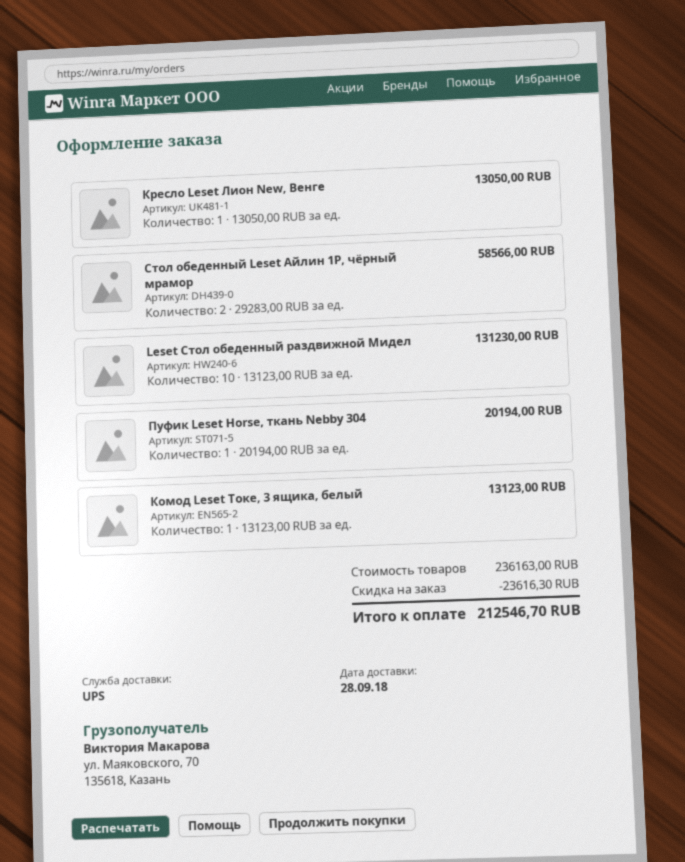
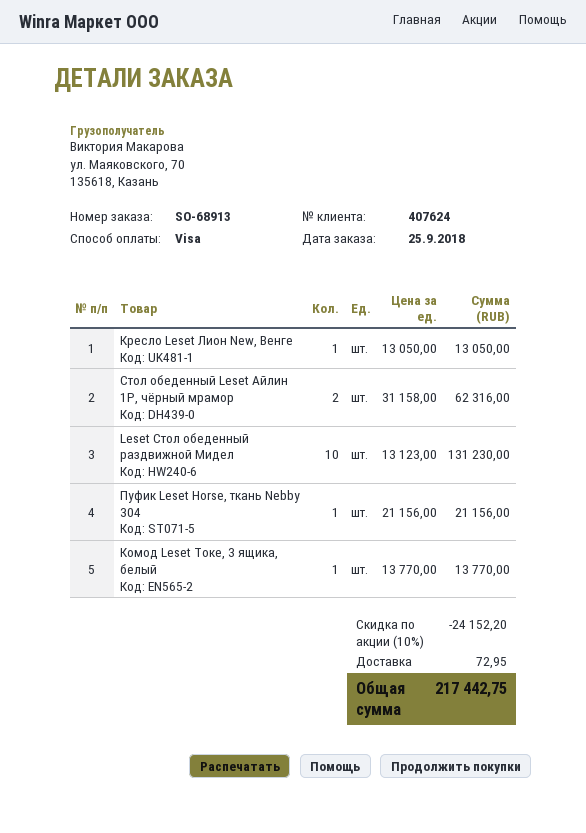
Стол обеденный Leset Айлин 1Р, чёрный мрамор: 2 x 29283.00 = 58566.00 -> 2 x 31158.00 = 62316.00
Пуфик Leset Horse, ткань Nebby 304: 1 x 20194.00 = 20194.00 -> 1 x 21156.00 = 21156.00
Комод Leset Токе, 3 ящика, белый: 1 x 13123.00 = 13123.00 -> 1 x 13770.00 = 13770.00
discount: 23616.30 -> 24152.20
shipping: none -> 72.95
total: 212546.70 -> 217442.75

